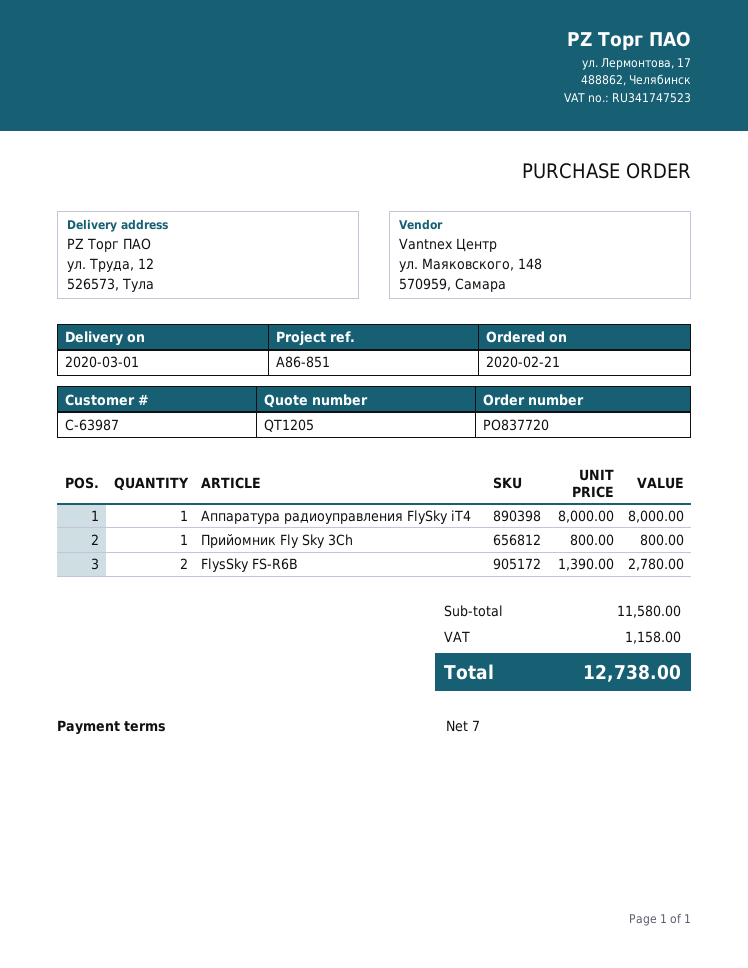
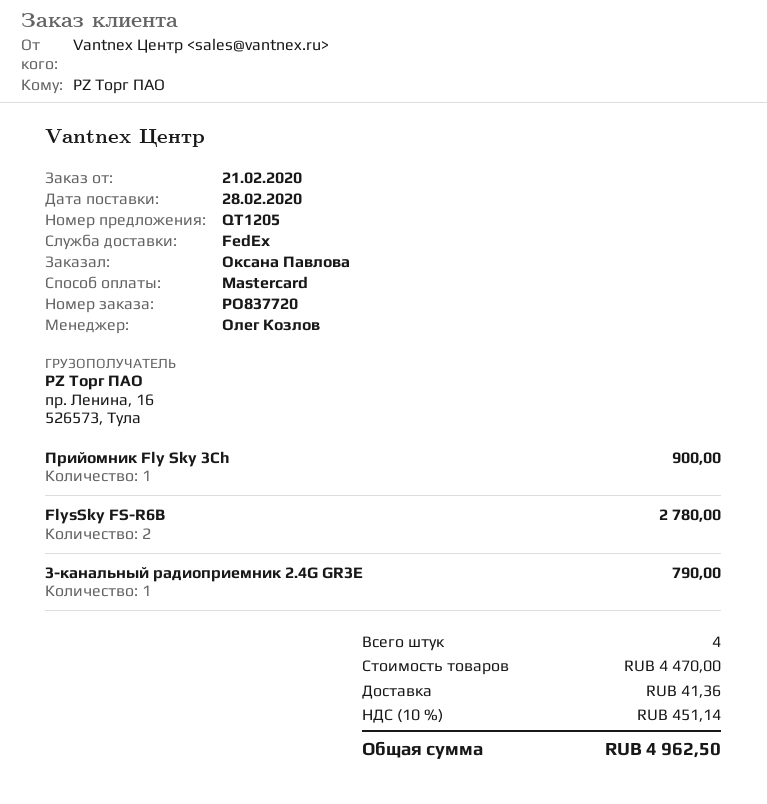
delivery date: 2020-03-01 -> 2020-02-28
ship to: ул. Труда, 12, 526573, Тула -> пр. Ленина, 16, 526573, Тула
Аппаратура радиоуправления FlySky iT4: 1 for 8000.00 -> none
Прийомник Fly Sky 3Ch: 1 for 800.00 -> 1 for 900.00
3-канальный радиоприемник 2.4G GR3E: none -> 1 for 790.00
subtotal: 11580.00 -> 4470.00
shipping: none -> 41.36
tax: 1158.00 -> 451.14
total: 12738.00 -> 4962.50

